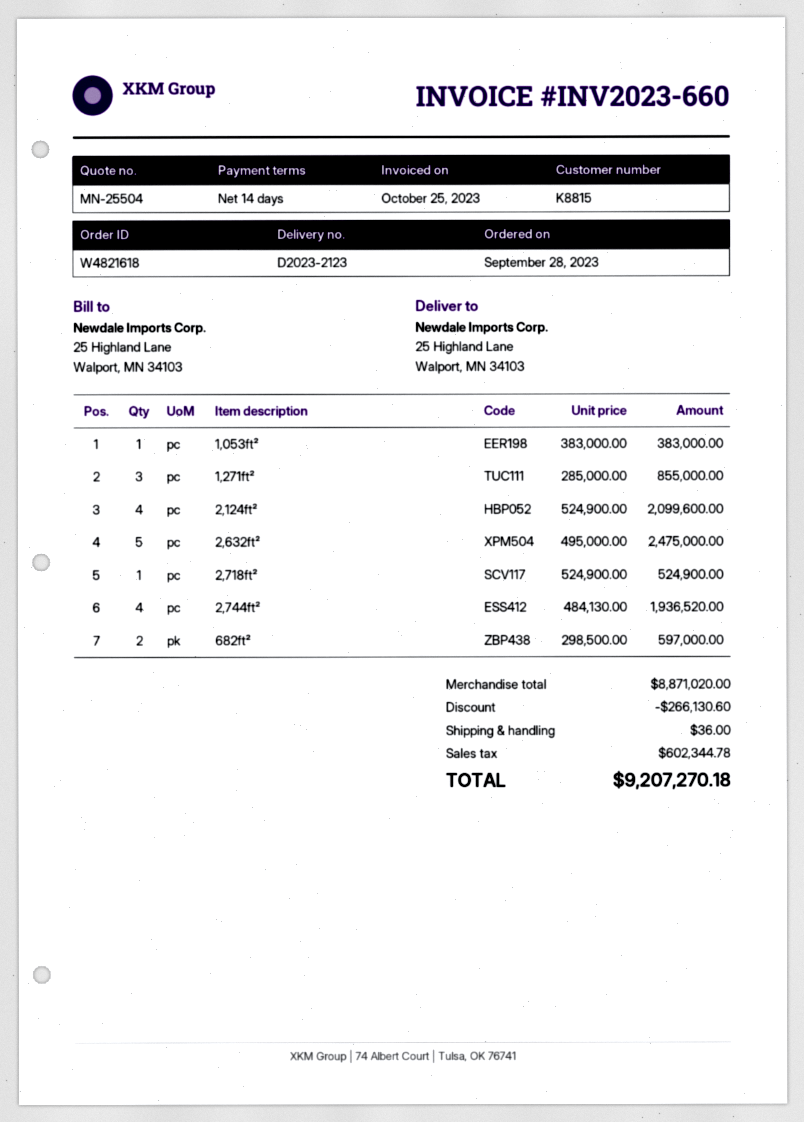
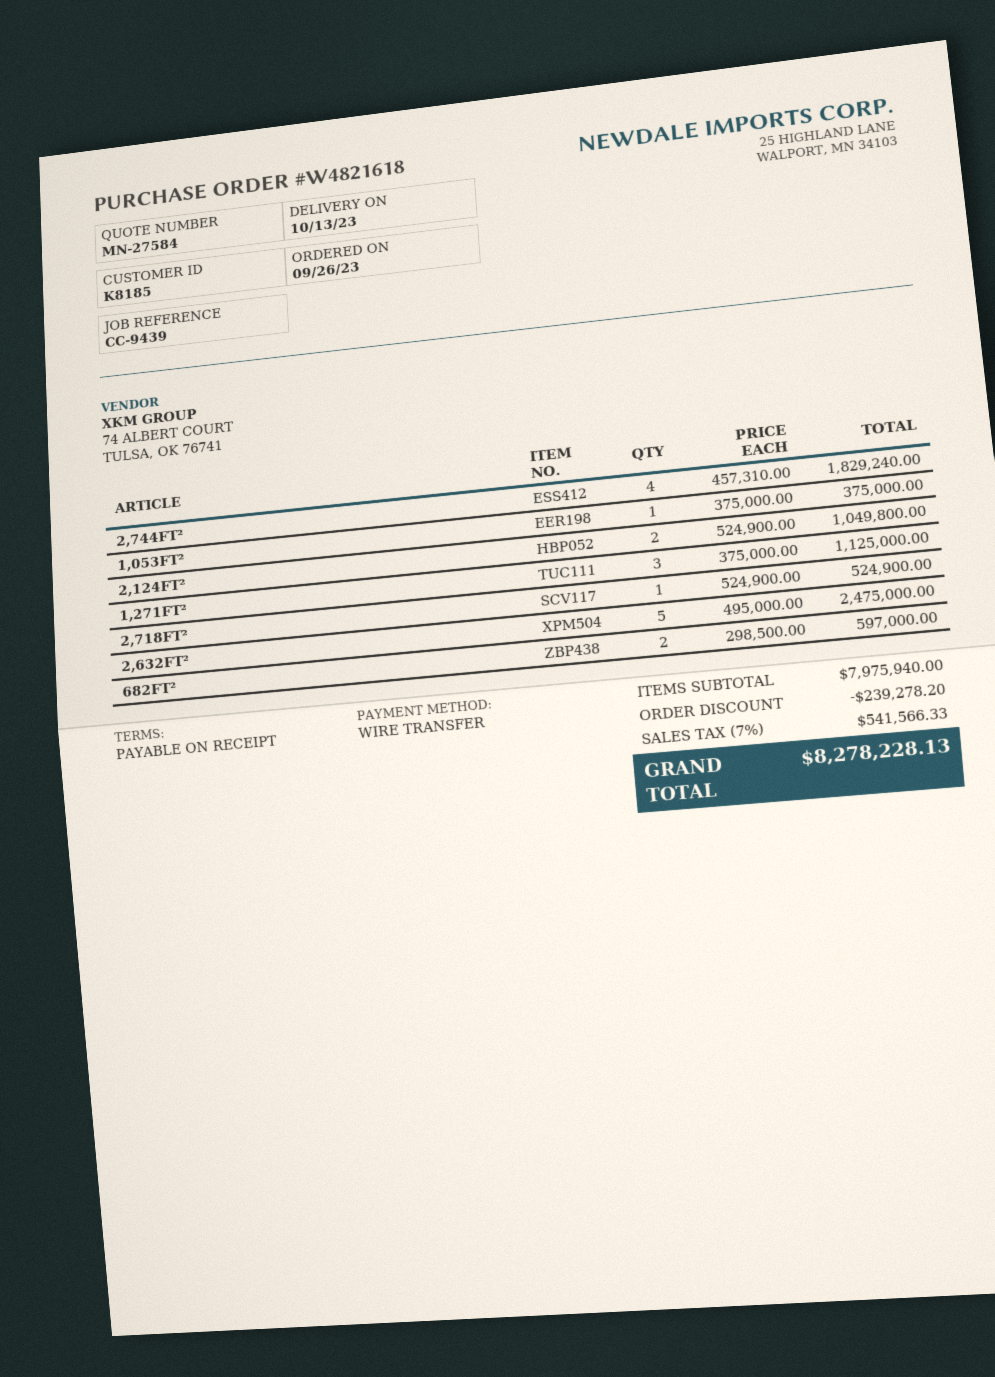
quote number: MN-25504 -> MN-27584
order date: 2023-09-28 -> 2023-09-26
payment terms: 14 days -> on receipt
customer number: K8815 -> K8185
1,053ft²: 1 x 383000.00 = 383000.00 -> 1 x 375000.00 = 375000.00
1,271ft²: 3 x 285000.00 = 855000.00 -> 3 x 375000.00 = 1125000.00
2,124ft²: 4 x 524900.00 = 2099600.00 -> 2 x 524900.00 = 1049800.00
2,744ft²: 4 x 484130.00 = 1936520.00 -> 4 x 457310.00 = 1829240.00
subtotal: 8871020.00 -> 7975940.00
discount: 266130.60 -> 239278.20
shipping: 36.00 -> none
tax: 602344.78 -> 541566.33
total: 9207270.18 -> 8278228.13

